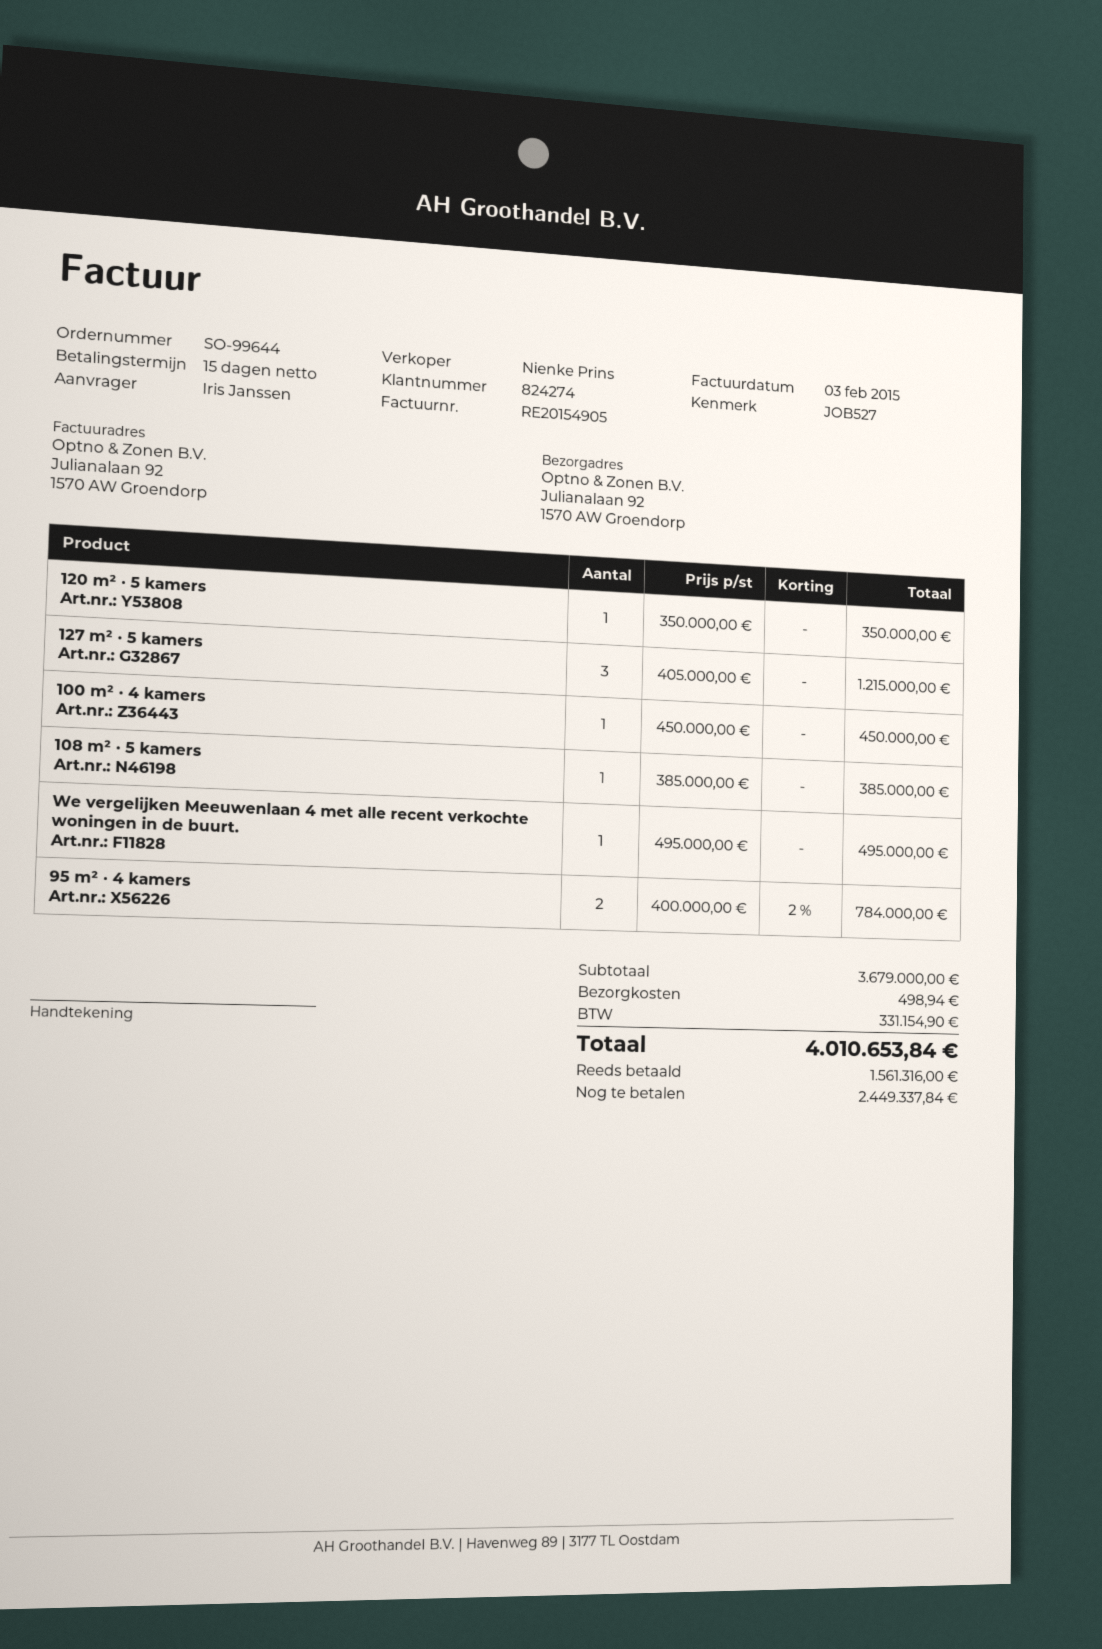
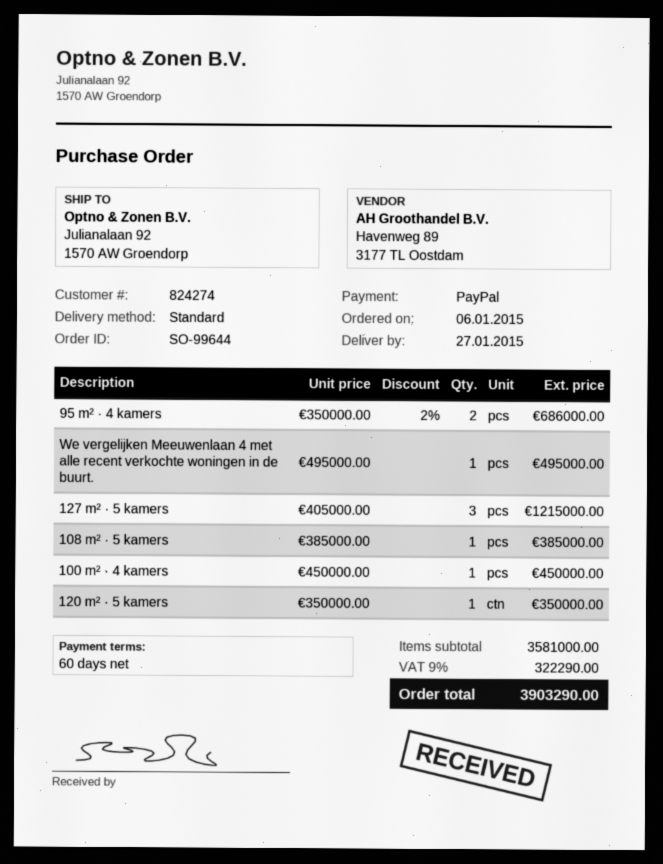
payment terms: 15 days -> 60 days
95 m² · 4 kamers: 2 x 400000.00 - 2% = 784000.00 -> 2 x 350000.00 - 2% = 686000.00
subtotal: 3679000.00 -> 3581000.00
shipping: 498.94 -> none
tax: 331154.90 -> 322290.00
total: 4010653.84 -> 3903290.00

